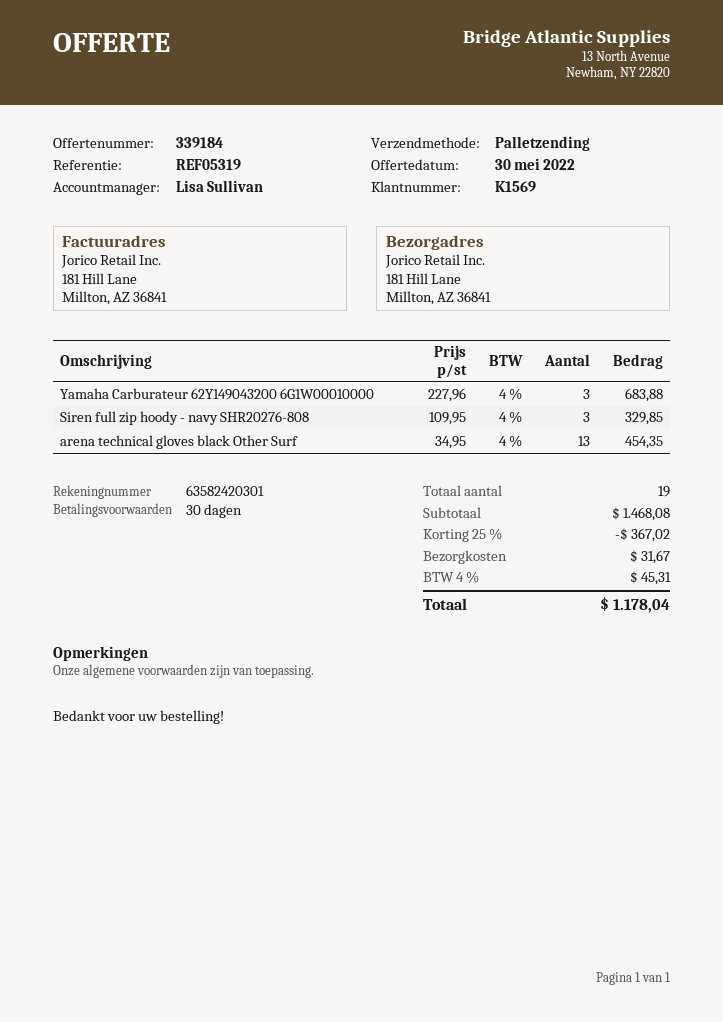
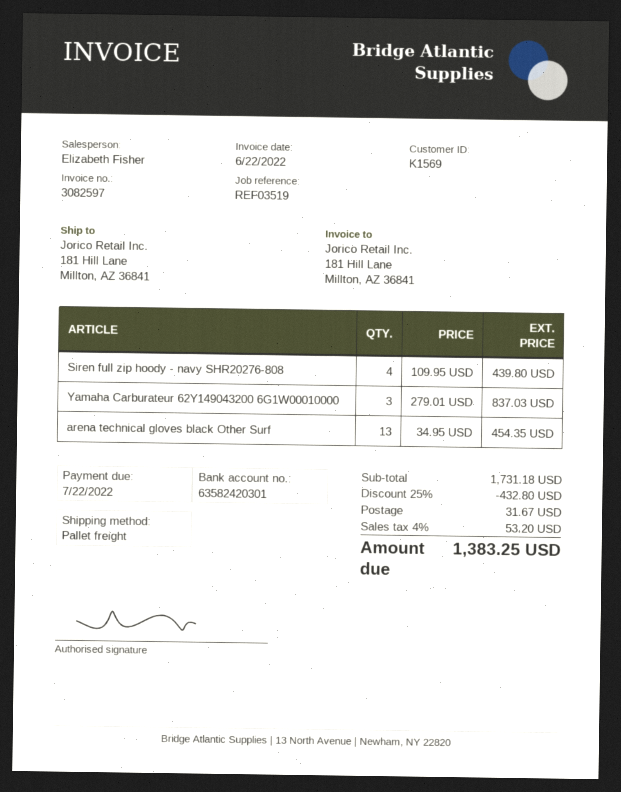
reference: REF05319 -> REF03519
sales rep: Lisa Sullivan -> Elizabeth Fisher
Yamaha Carburateur 62Y149043200 6G1W00010000: 3 x 227.96 = 683.88 -> 3 x 279.01 = 837.03
Siren full zip hoody - navy SHR20276-808: 3 x 109.95 = 329.85 -> 4 x 109.95 = 439.80
subtotal: 1468.08 -> 1731.18
discount: 25% = 367.02 -> 25% = 432.80
tax: 4% = 45.31 -> 4% = 53.20
total: 1178.04 -> 1383.25

